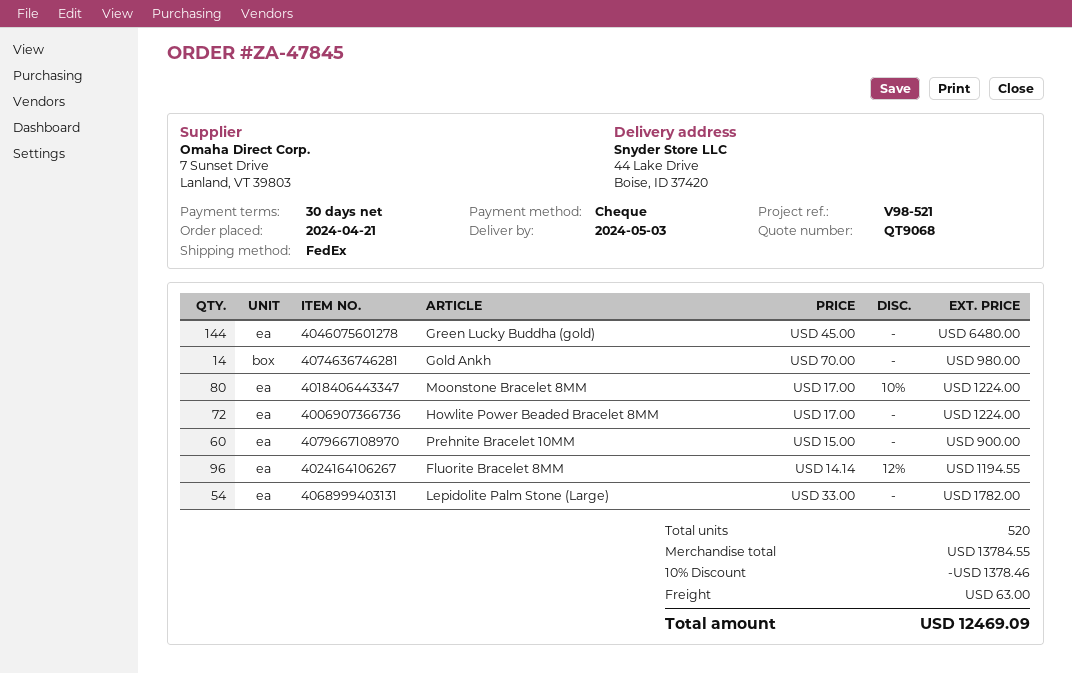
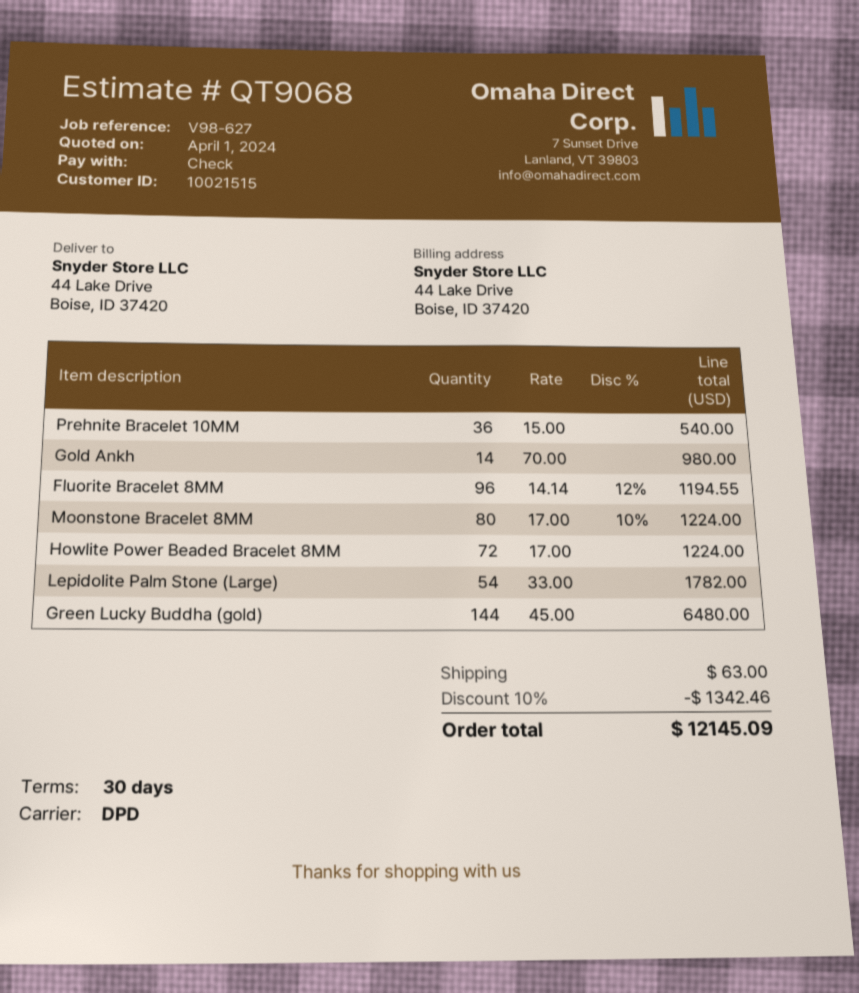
reference: V98-521 -> V98-627
shipping method: FedEx -> DPD
Prehnite Bracelet 10MM: 60 x 15.00 = 900.00 -> 36 x 15.00 = 540.00
discount: 10% = 1378.46 -> 10% = 1342.46
total: 12469.09 -> 12145.09

